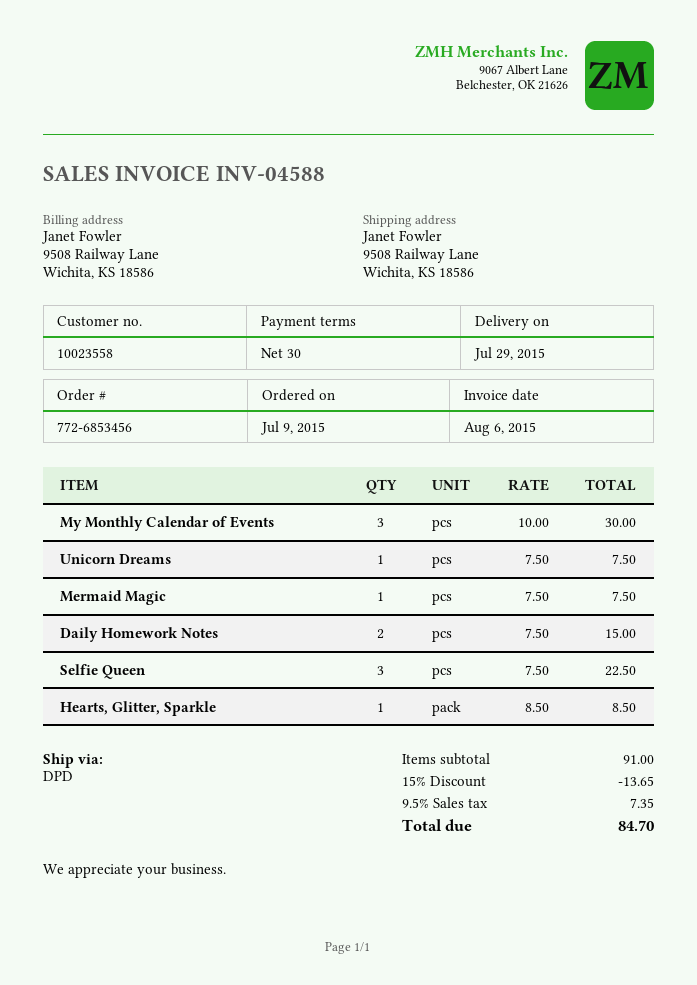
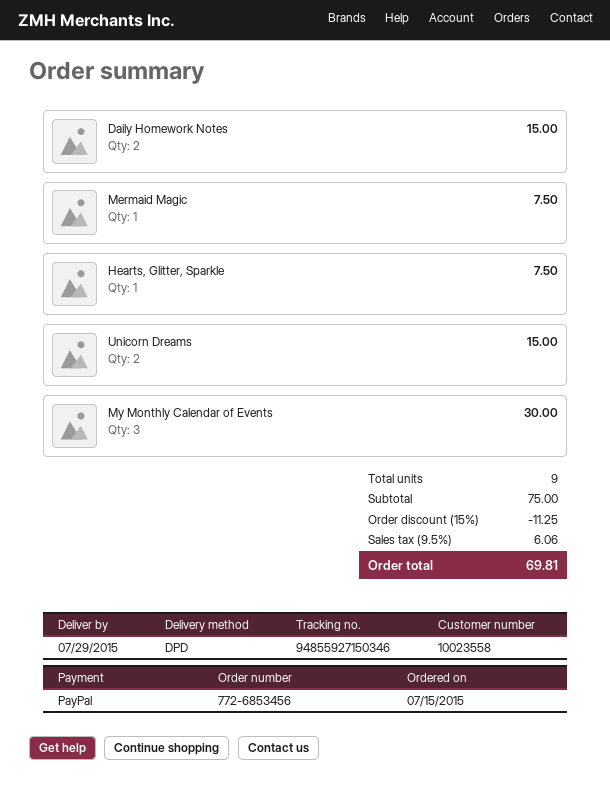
order date: 2015-07-09 -> 2015-07-15
Unicorn Dreams: 1 for 7.50 -> 2 for 15.00
Selfie Queen: 3 for 22.50 -> none
Hearts, Glitter, Sparkle: 1 for 8.50 -> 1 for 7.50
subtotal: 91.00 -> 75.00
discount: 15% = 13.65 -> 15% = 11.25
tax: 9.5% = 7.35 -> 9.5% = 6.06
total: 84.70 -> 69.81

